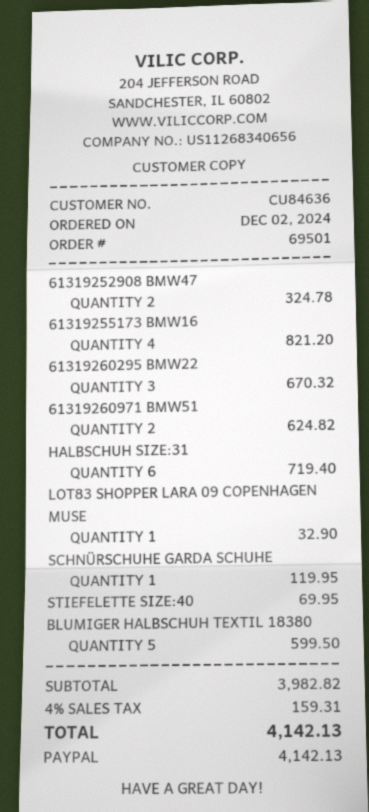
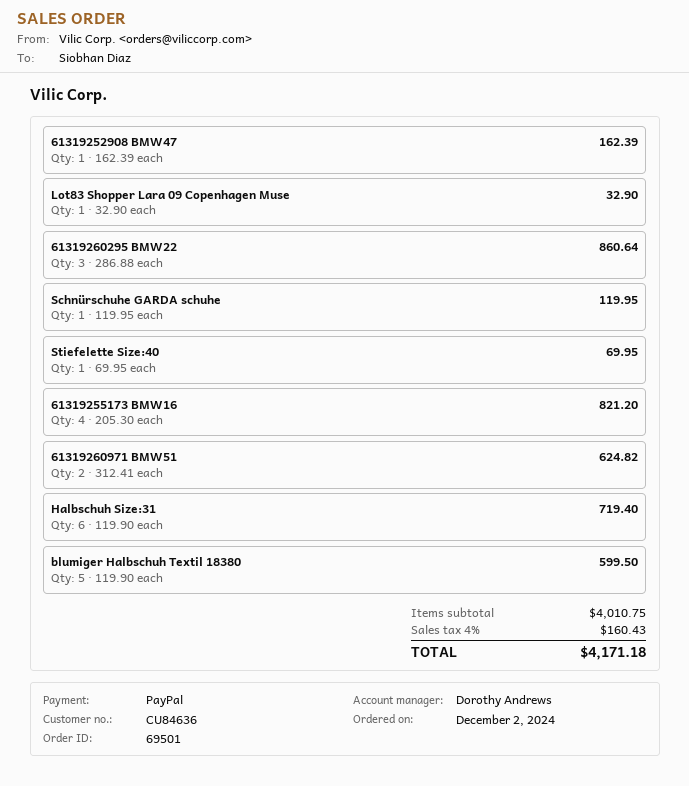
61319252908 BMW47: 2 for 324.78 -> 1 for 162.39
61319260295 BMW22: 3 for 670.32 -> 3 for 860.64
subtotal: 3982.82 -> 4010.75
tax: 4% = 159.31 -> 4% = 160.43
total: 4142.13 -> 4171.18

